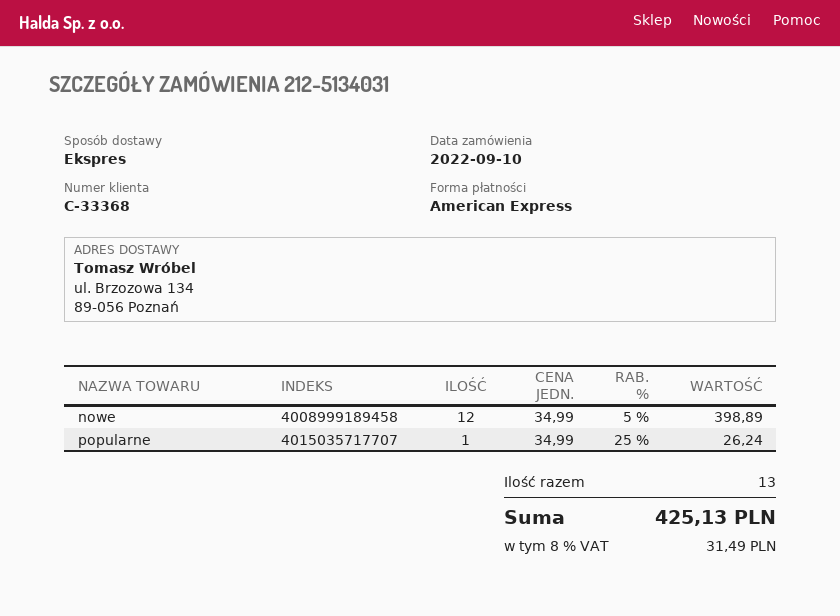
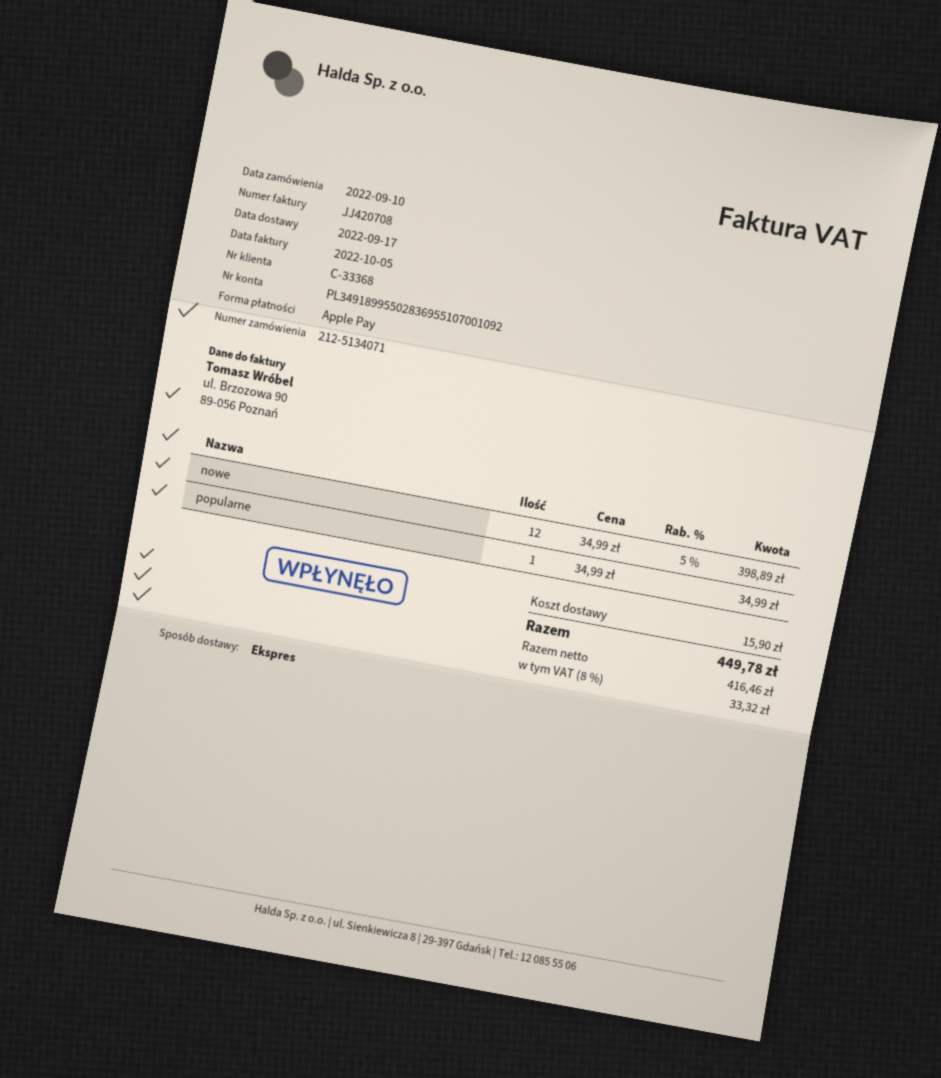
order number: 212-5134031 -> 212-5134071
payment method: American Express -> Apple Pay
popularne: 1 x 34.99 - 25% = 26.24 -> 1 x 34.99 = 34.99
shipping: none -> 15.90
tax: 8% = 31.49 -> 8% = 33.32
total: 425.13 -> 449.78

